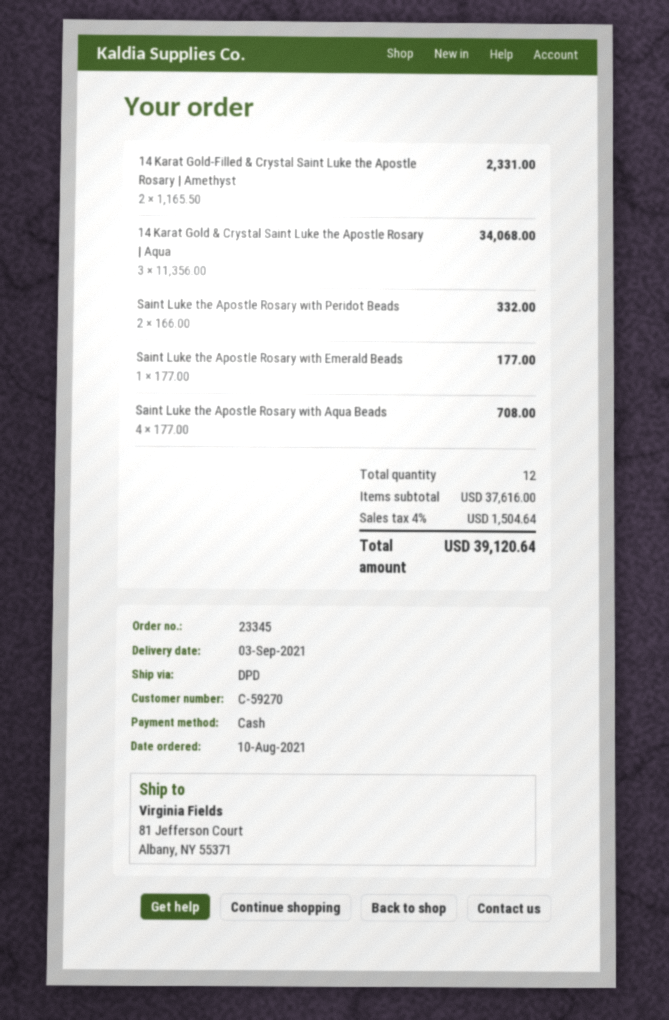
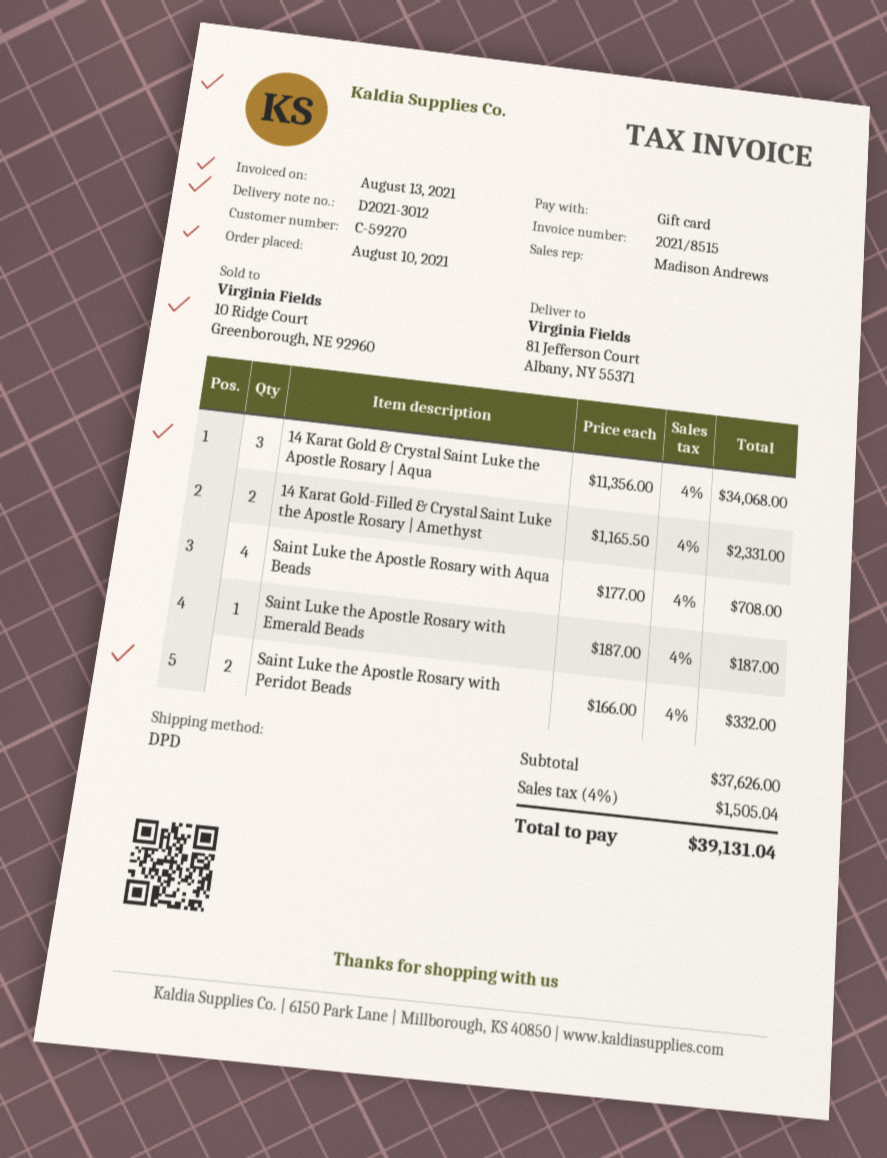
payment method: cash -> gift card
Saint Luke the Apostle Rosary with Emerald Beads: 1 x 177.00 = 177.00 -> 1 x 187.00 = 187.00
subtotal: 37616.00 -> 37626.00
tax: 4% = 1504.64 -> 4% = 1505.04
total: 39120.64 -> 39131.04

